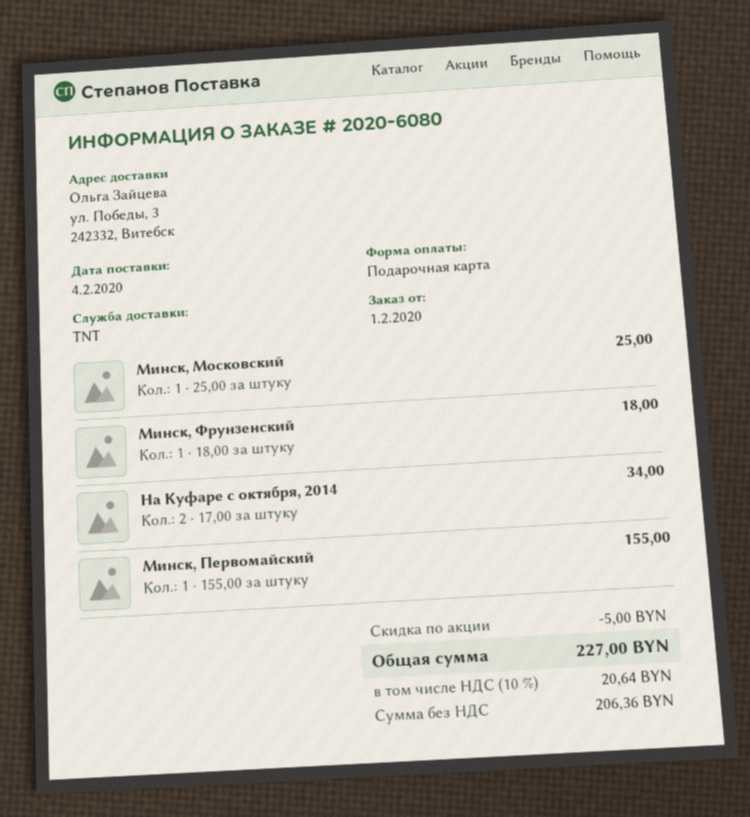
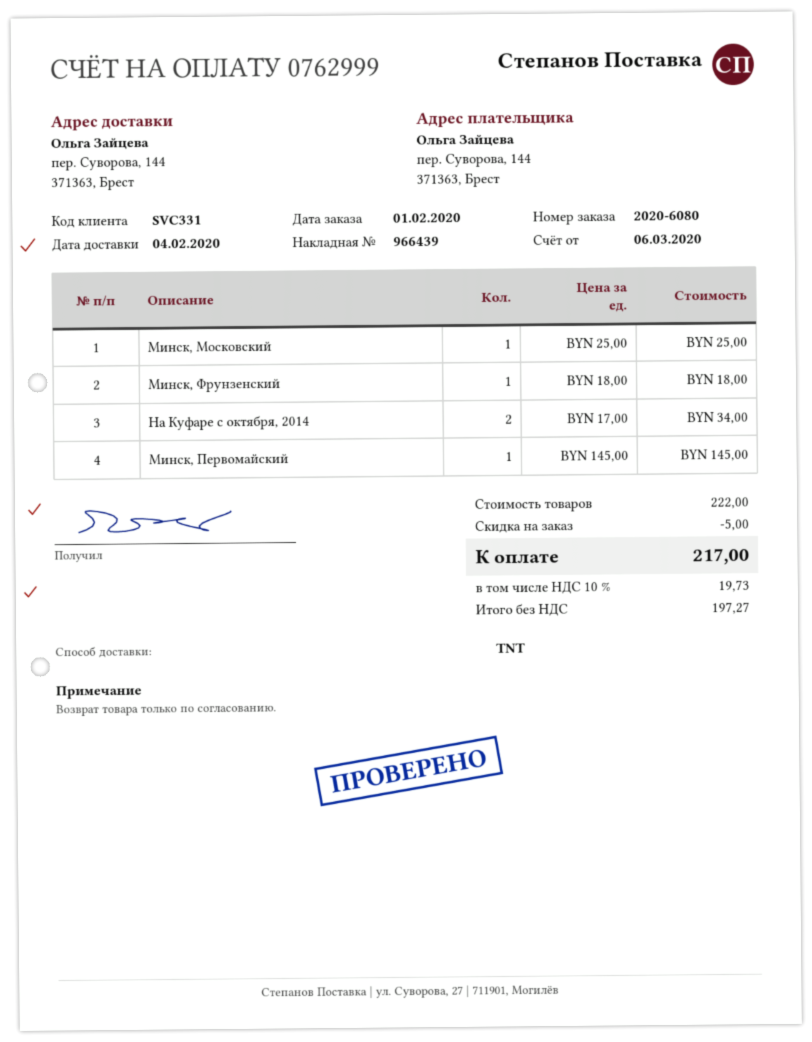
ship to: ул. Победы, 3, 242332, Витебск -> пер. Суворова, 144, 371363, Брест
Минск, Первомайский: 1 x 155.00 = 155.00 -> 1 x 145.00 = 145.00
net: 206.36 -> 197.27
tax: 10% = 20.64 -> 10% = 19.73
total: 227.00 -> 217.00

